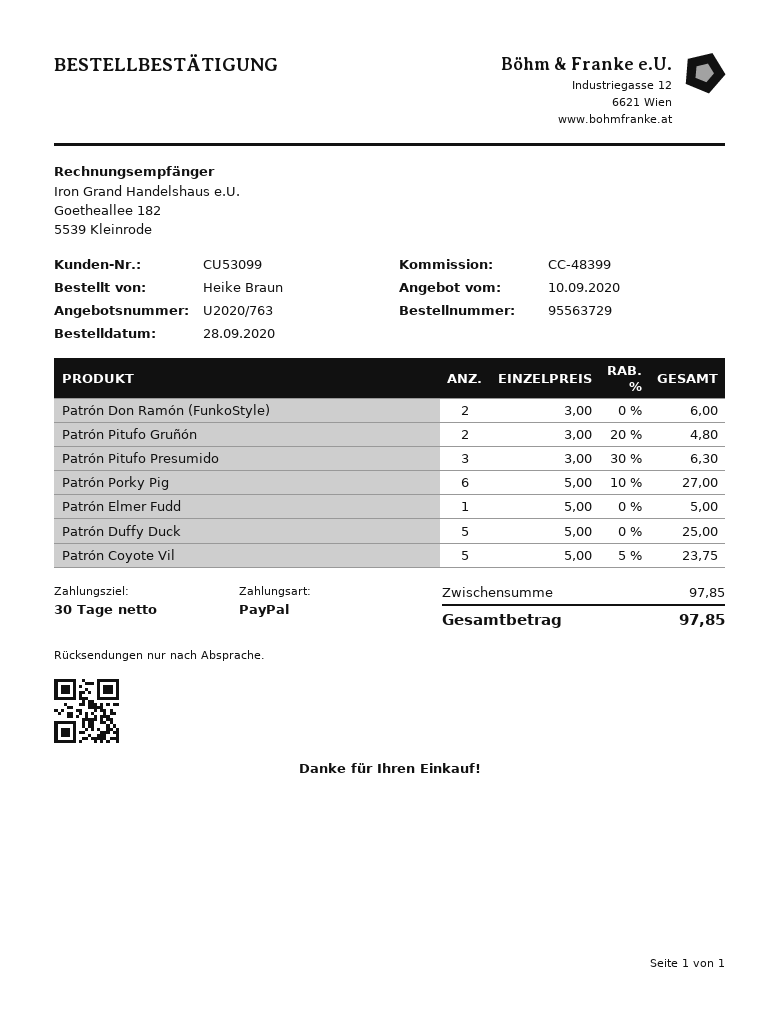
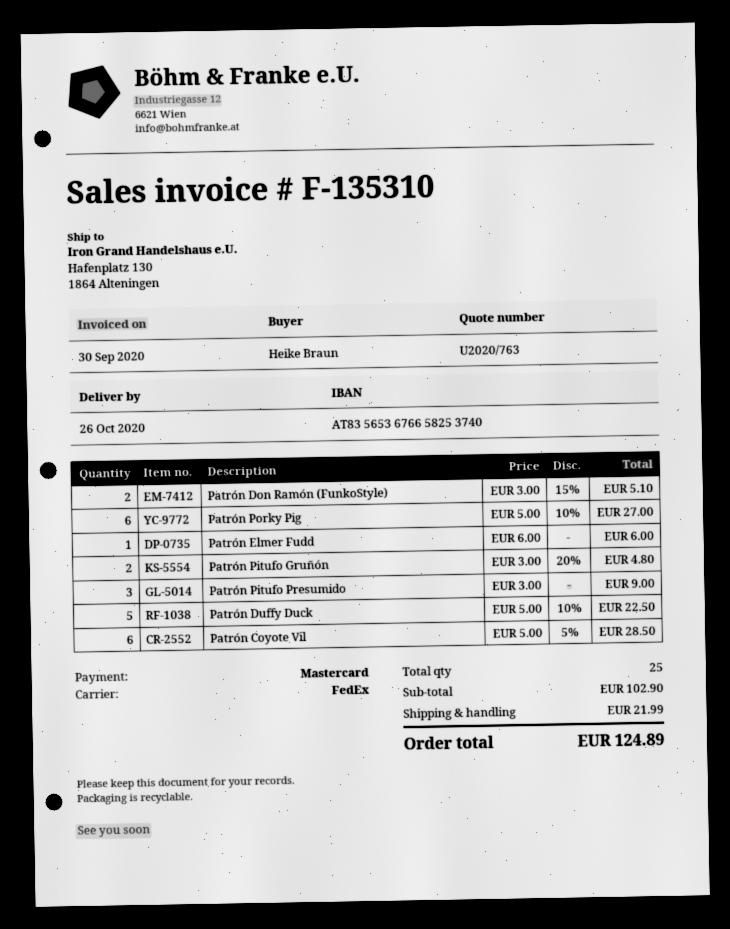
payment method: PayPal -> Mastercard
Patrón Don Ramón (FunkoStyle): 2 x 3.00 = 6.00 -> 2 x 3.00 - 15% = 5.10
Patrón Pitufo Presumido: 3 x 3.00 - 30% = 6.30 -> 3 x 3.00 = 9.00
Patrón Elmer Fudd: 1 x 5.00 = 5.00 -> 1 x 6.00 = 6.00
Patrón Duffy Duck: 5 x 5.00 = 25.00 -> 5 x 5.00 - 10% = 22.50
Patrón Coyote Vil: 5 x 5.00 - 5% = 23.75 -> 6 x 5.00 - 5% = 28.50
subtotal: 97.85 -> 102.90
shipping: none -> 21.99
total: 97.85 -> 124.89

